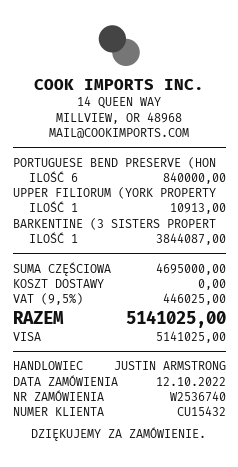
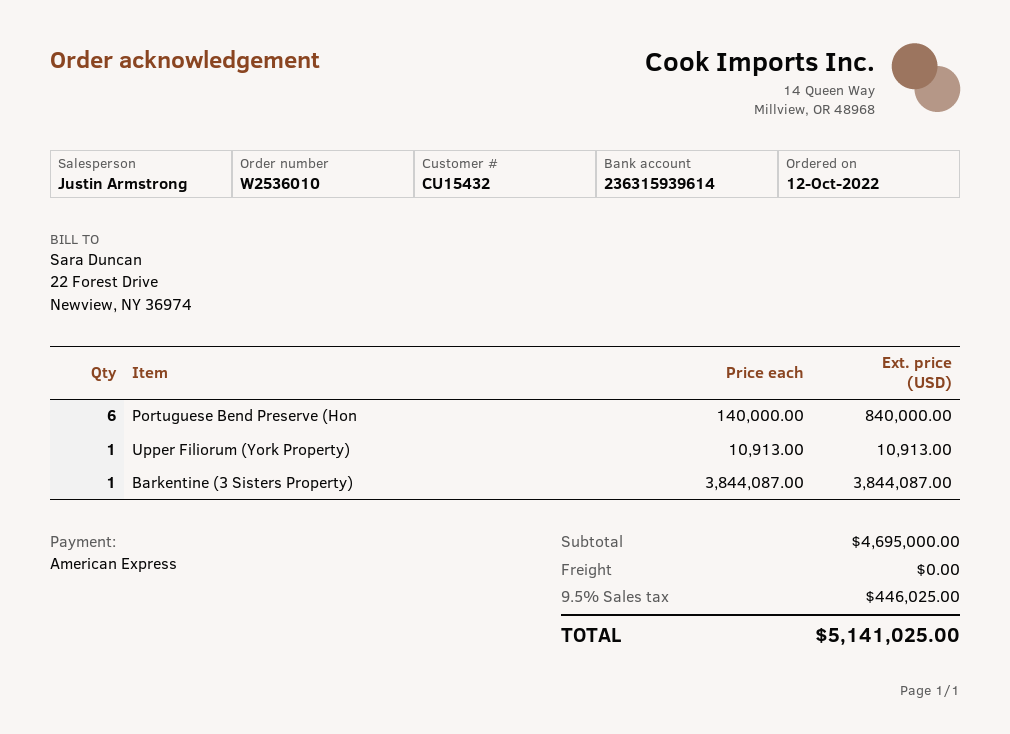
order number: W2536740 -> W2536010
payment method: Visa -> American Express

